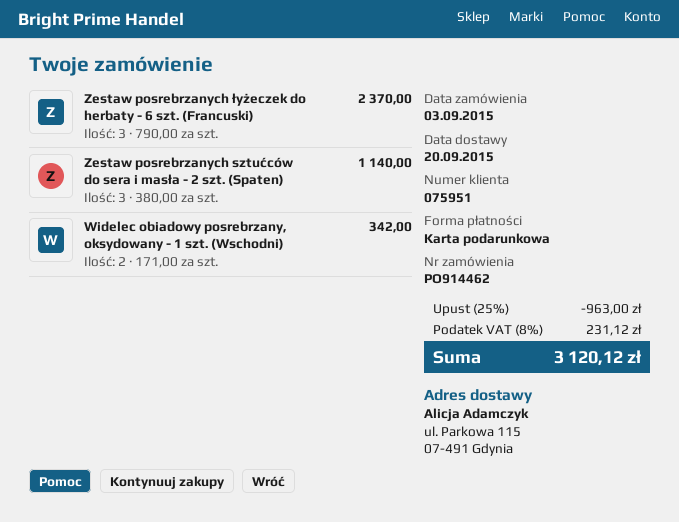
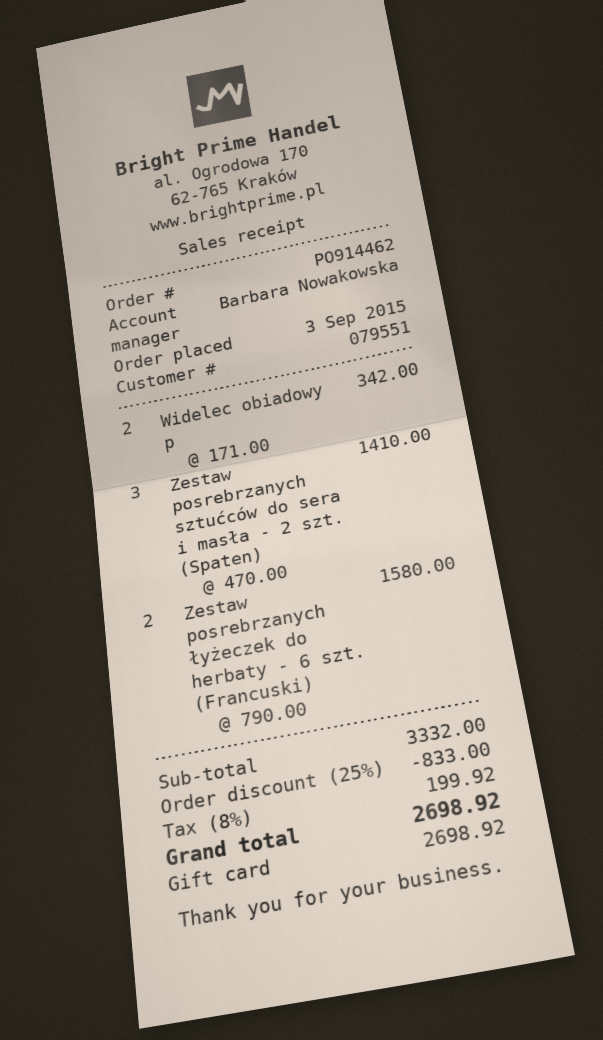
customer number: 075951 -> 079551
Zestaw posrebrzanych łyżeczek do herbaty - 6 szt. (Francuski): 3 x 790.00 = 2370.00 -> 2 x 790.00 = 1580.00
Zestaw posrebrzanych sztućców do sera i masła - 2 szt. (Spaten): 3 x 380.00 = 1140.00 -> 3 x 470.00 = 1410.00
discount: 25% = 963.00 -> 25% = 833.00
tax: 8% = 231.12 -> 8% = 199.92
total: 3120.12 -> 2698.92

